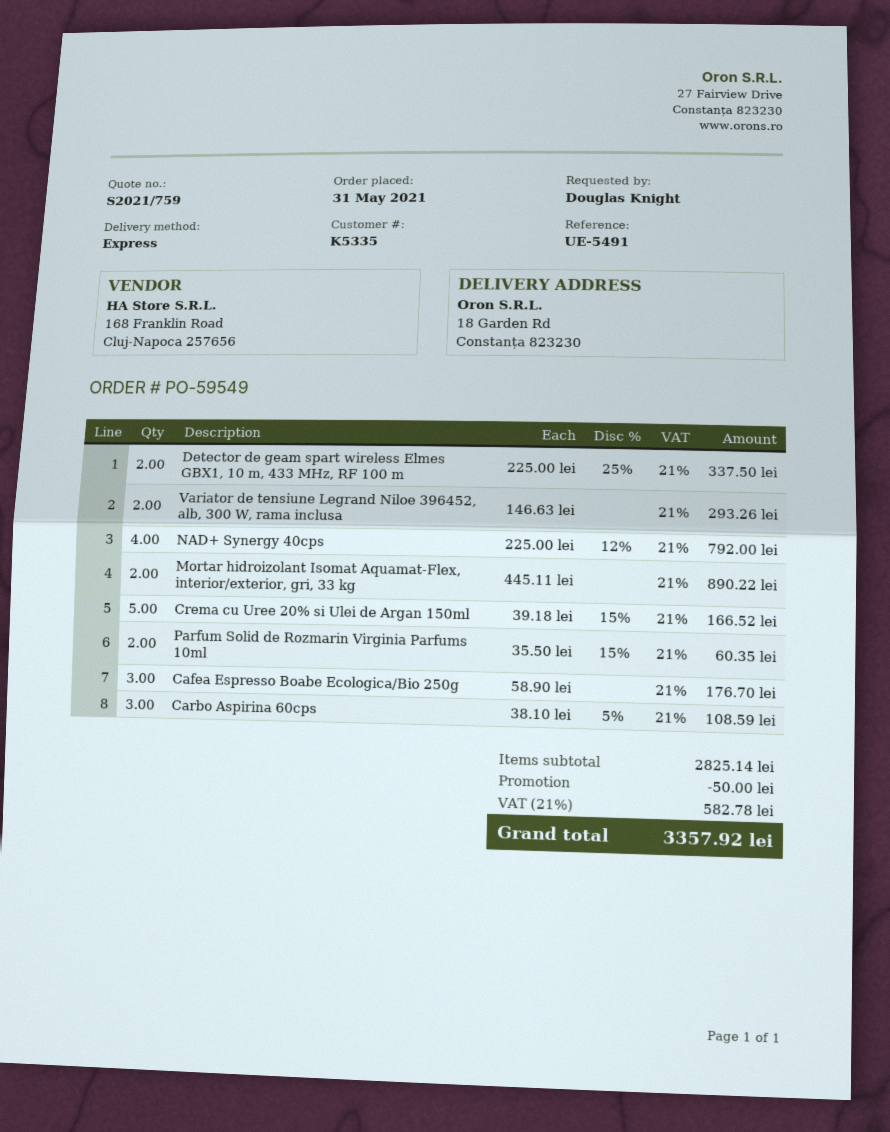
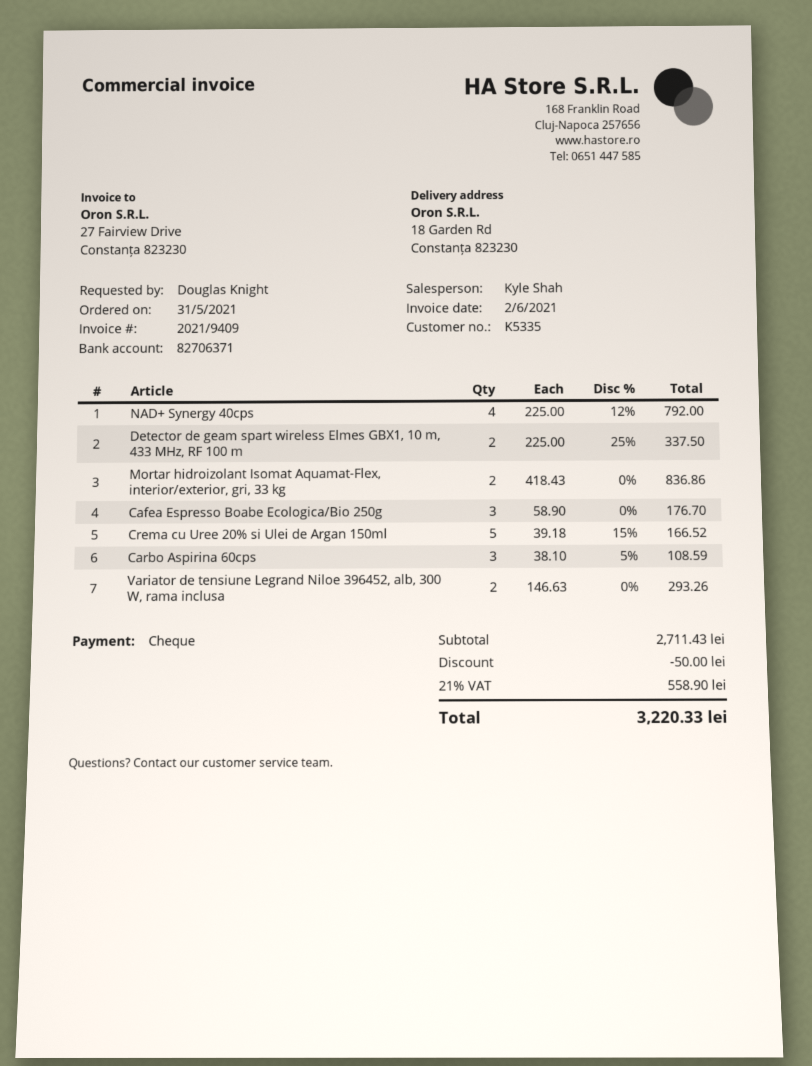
Mortar hidroizolant Isomat Aquamat-Flex, interior/exterior, gri, 33 kg: 2 x 445.11 = 890.22 -> 2 x 418.43 = 836.86
Parfum Solid de Rozmarin Virginia Parfums 10ml: 2 x 35.50 - 15% = 60.35 -> none
subtotal: 2825.14 -> 2711.43
tax: 21% = 582.78 -> 21% = 558.90
total: 3357.92 -> 3220.33

